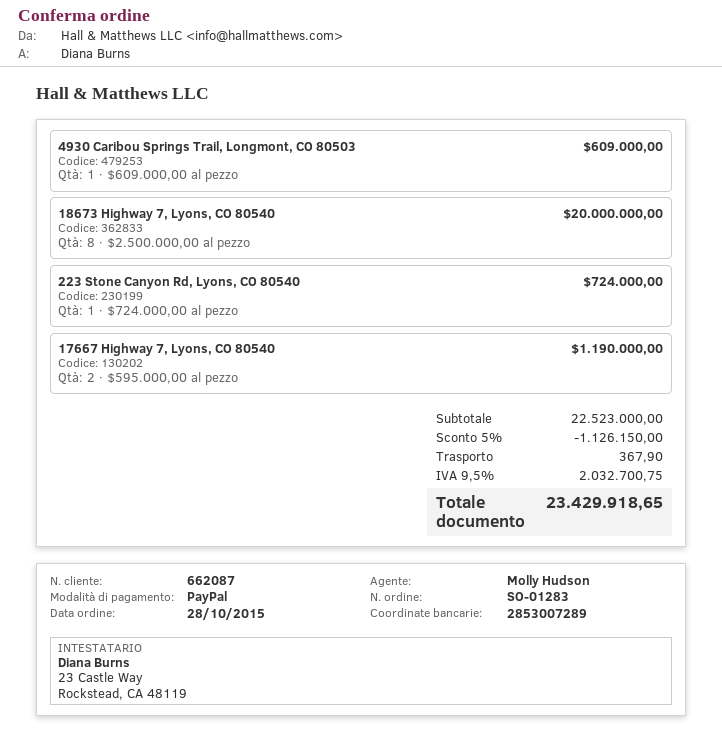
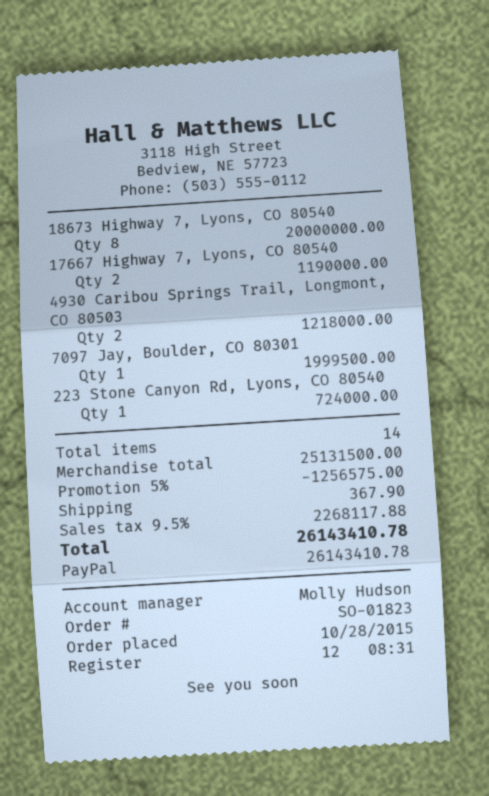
order number: SO-01283 -> SO-01823
4930 Caribou Springs Trail, Longmont, CO 80503: 1 for 609000.00 -> 2 for 1218000.00
7097 Jay, Boulder, CO 80301: none -> 1 for 1999500.00
subtotal: 22523000.00 -> 25131500.00
discount: 5% = 1126150.00 -> 5% = 1256575.00
tax: 9.5% = 2032700.75 -> 9.5% = 2268117.88
total: 23429918.65 -> 26143410.78

